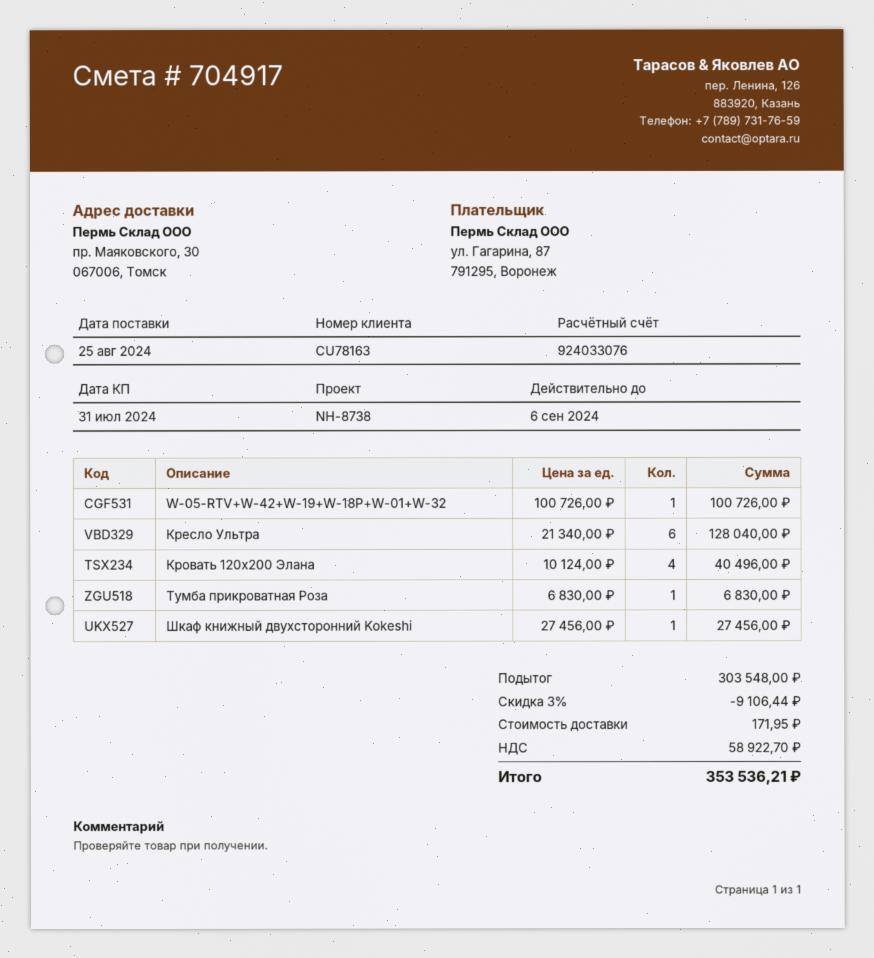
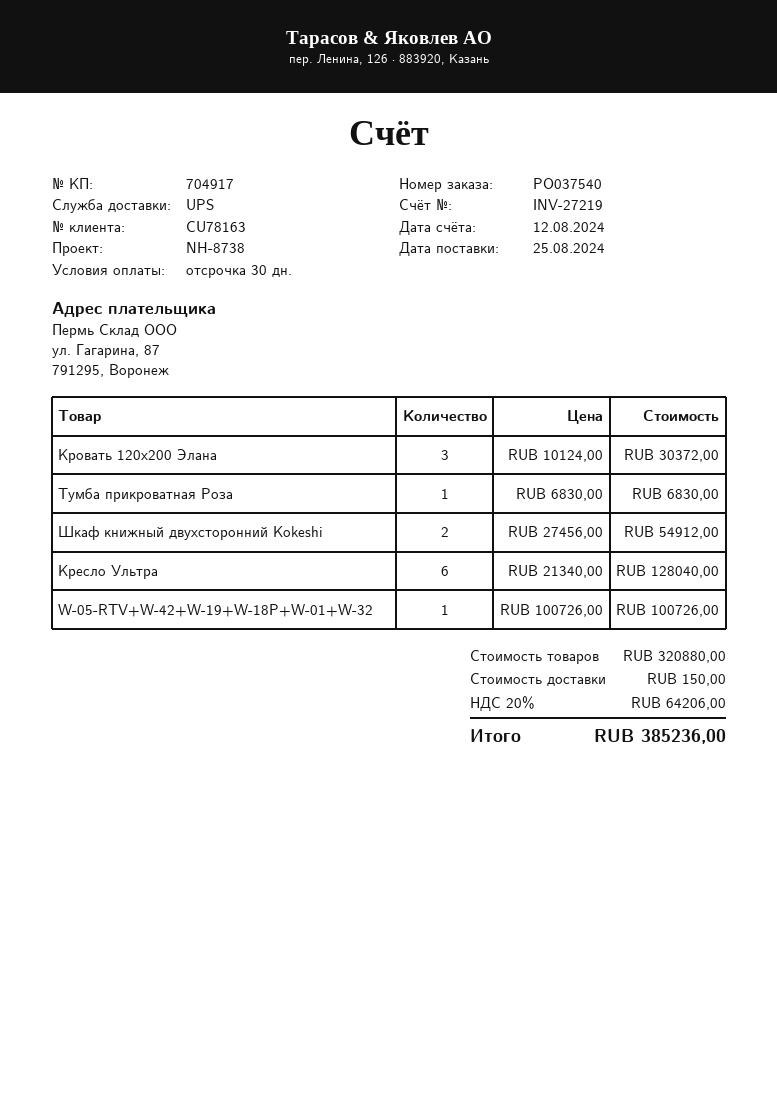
Кровать 120х200 Элана: 4 x 10124.00 = 40496.00 -> 3 x 10124.00 = 30372.00
Шкаф книжный двухсторонний Kokeshi: 1 x 27456.00 = 27456.00 -> 2 x 27456.00 = 54912.00
subtotal: 303548.00 -> 320880.00
discount: 3% = 9106.44 -> none
shipping: 171.95 -> 150.00
tax: 58922.70 -> 64206.00
total: 353536.21 -> 385236.00

